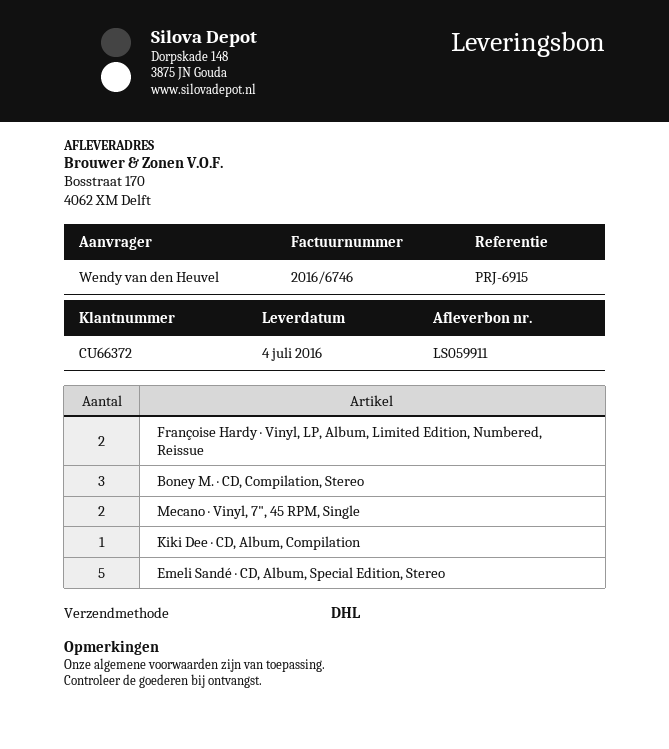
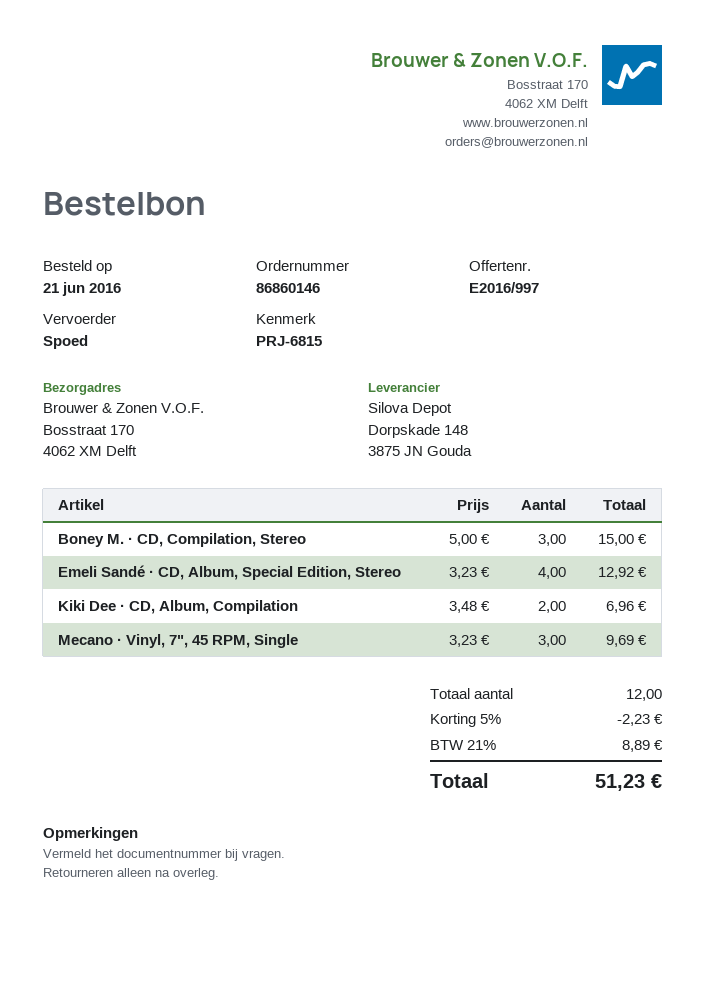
reference: PRJ-6915 -> PRJ-6815
shipping method: DHL -> express
Françoise Hardy · Vinyl, LP, Album, Limited Edition, Numbered, Reissue: 2 -> none
Mecano · Vinyl, 7", 45 RPM, Single: 2 -> 3
Kiki Dee · CD, Album, Compilation: 1 -> 2
Emeli Sandé · CD, Album, Special Edition, Stereo: 5 -> 4

